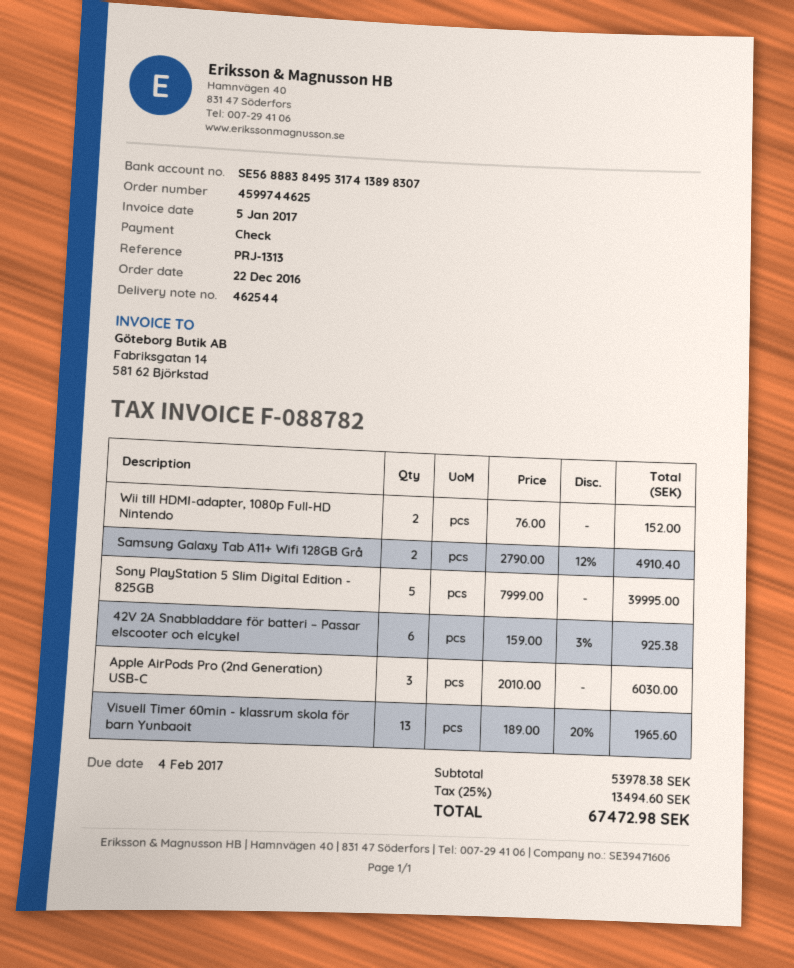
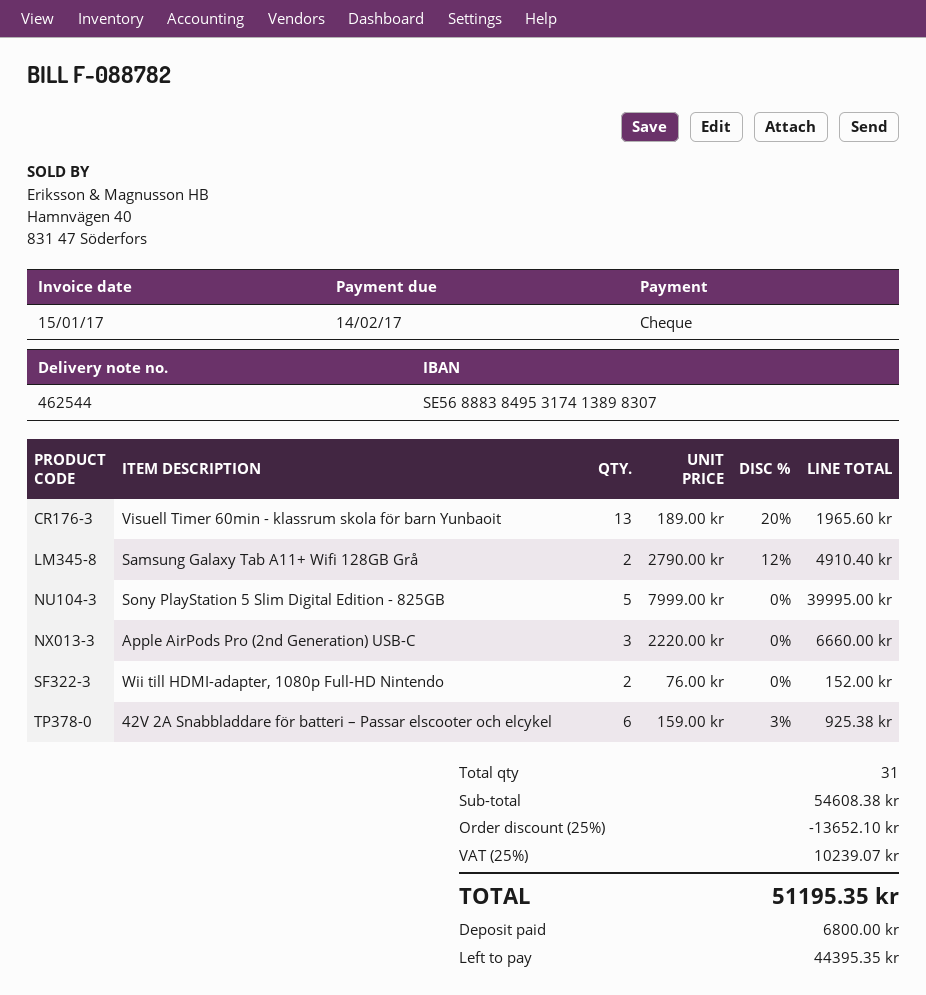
invoice date: 2017-01-05 -> 2017-01-15
due date: 2017-02-04 -> 2017-02-14
Apple AirPods Pro (2nd Generation) USB-C: 3 x 2010.00 = 6030.00 -> 3 x 2220.00 = 6660.00
subtotal: 53978.38 -> 54608.38
discount: none -> 25% = 13652.10
tax: 25% = 13494.60 -> 25% = 10239.07
total: 67472.98 -> 51195.35

